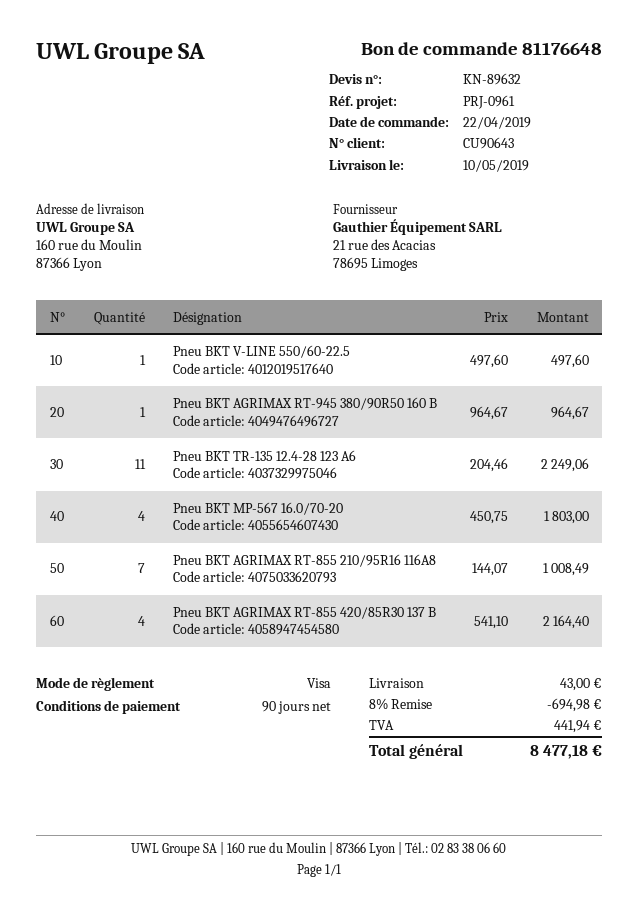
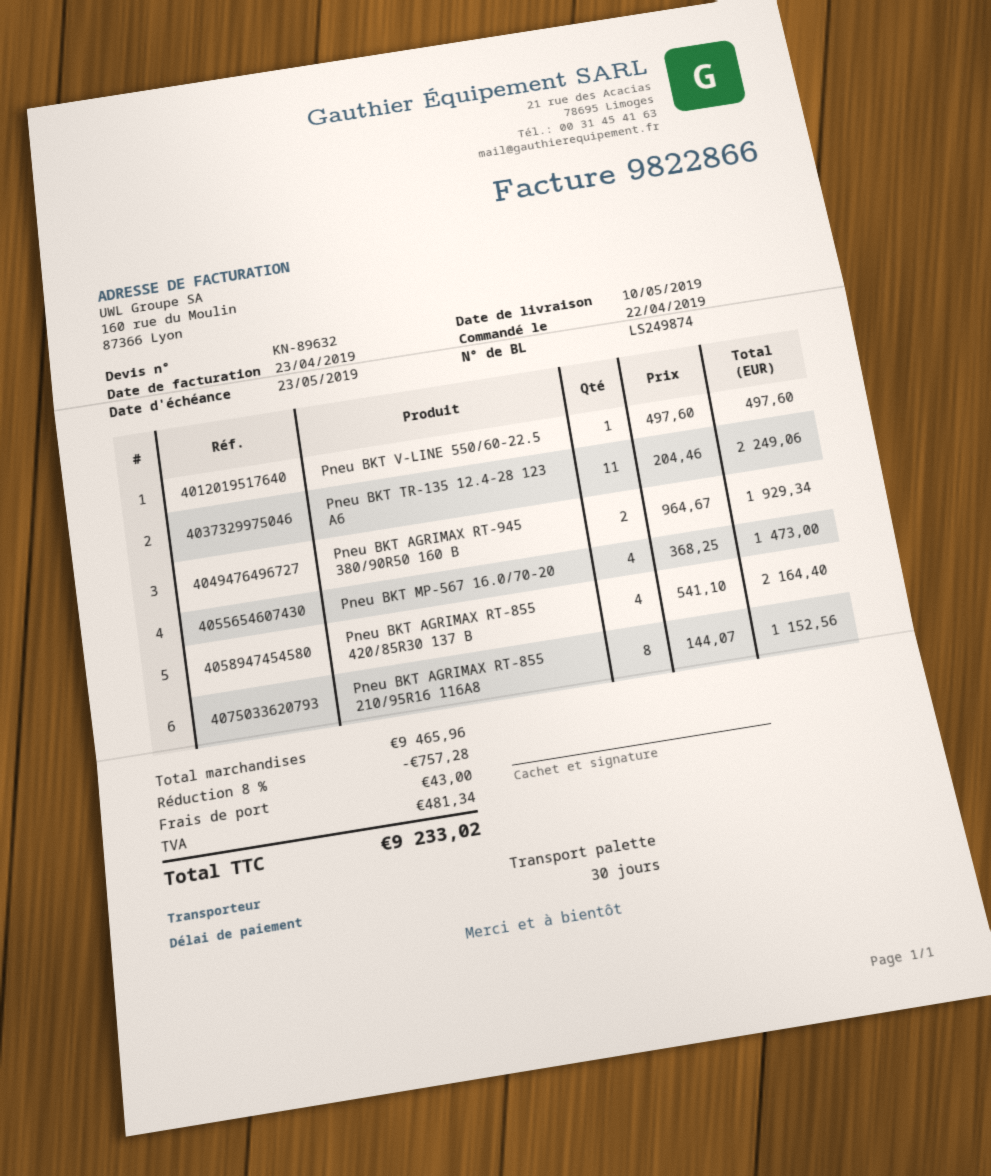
payment terms: 90 days -> 30 days
Pneu BKT AGRIMAX RT-945 380/90R50 160 B: 1 x 964.67 = 964.67 -> 2 x 964.67 = 1929.34
Pneu BKT MP-567 16.0/70-20: 4 x 450.75 = 1803.00 -> 4 x 368.25 = 1473.00
Pneu BKT AGRIMAX RT-855 210/95R16 116A8: 7 x 144.07 = 1008.49 -> 8 x 144.07 = 1152.56
discount: 8% = 694.98 -> 8% = 757.28
tax: 441.94 -> 481.34
total: 8477.18 -> 9233.02

